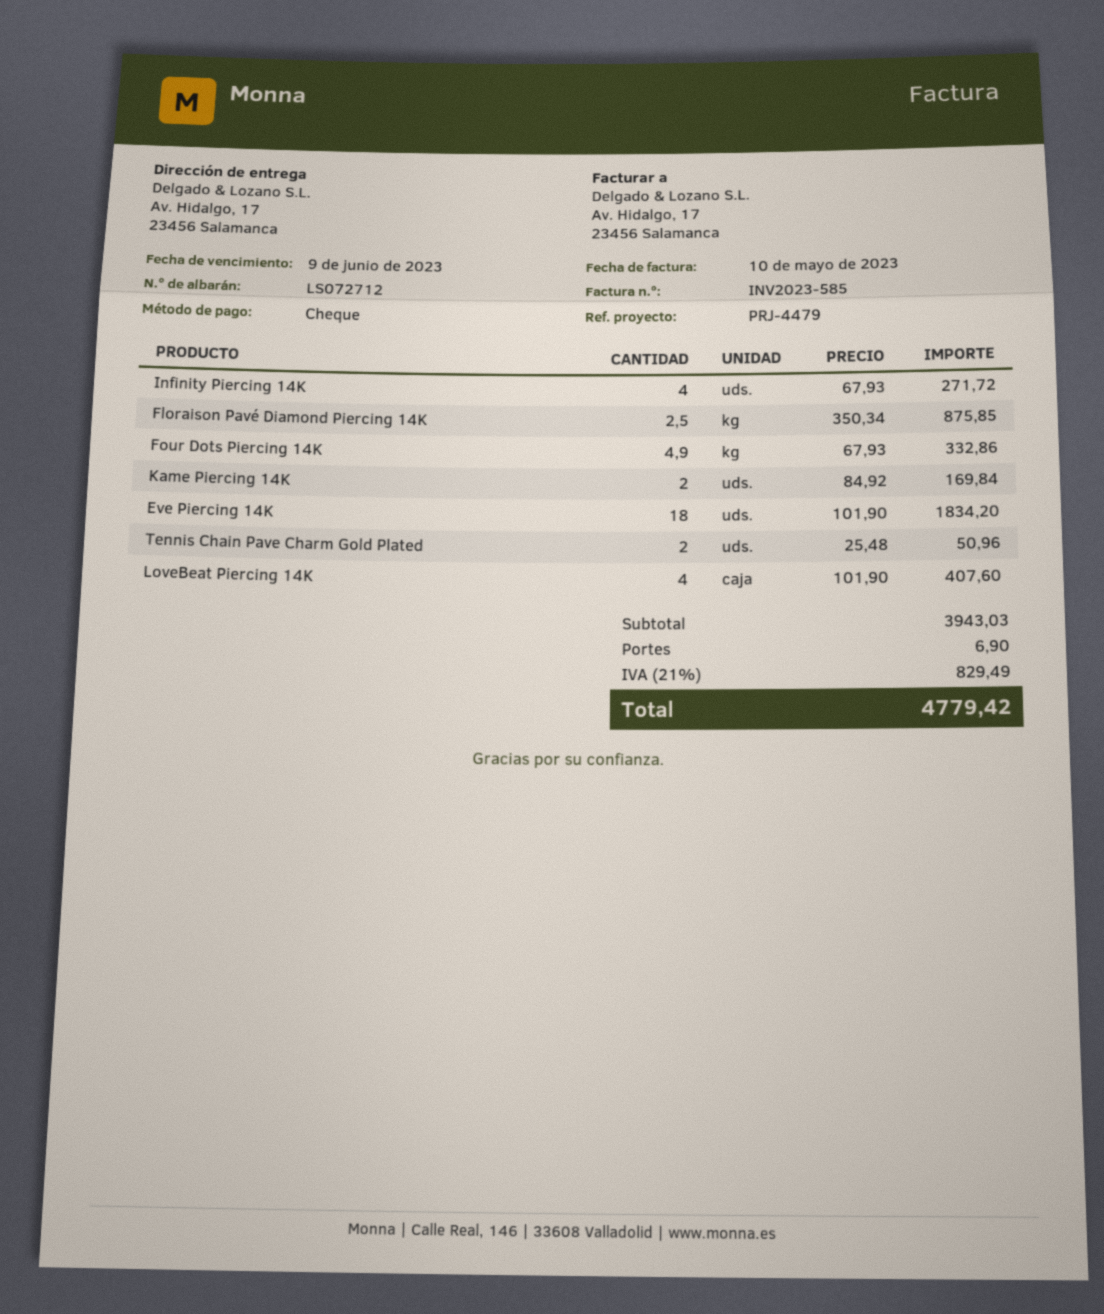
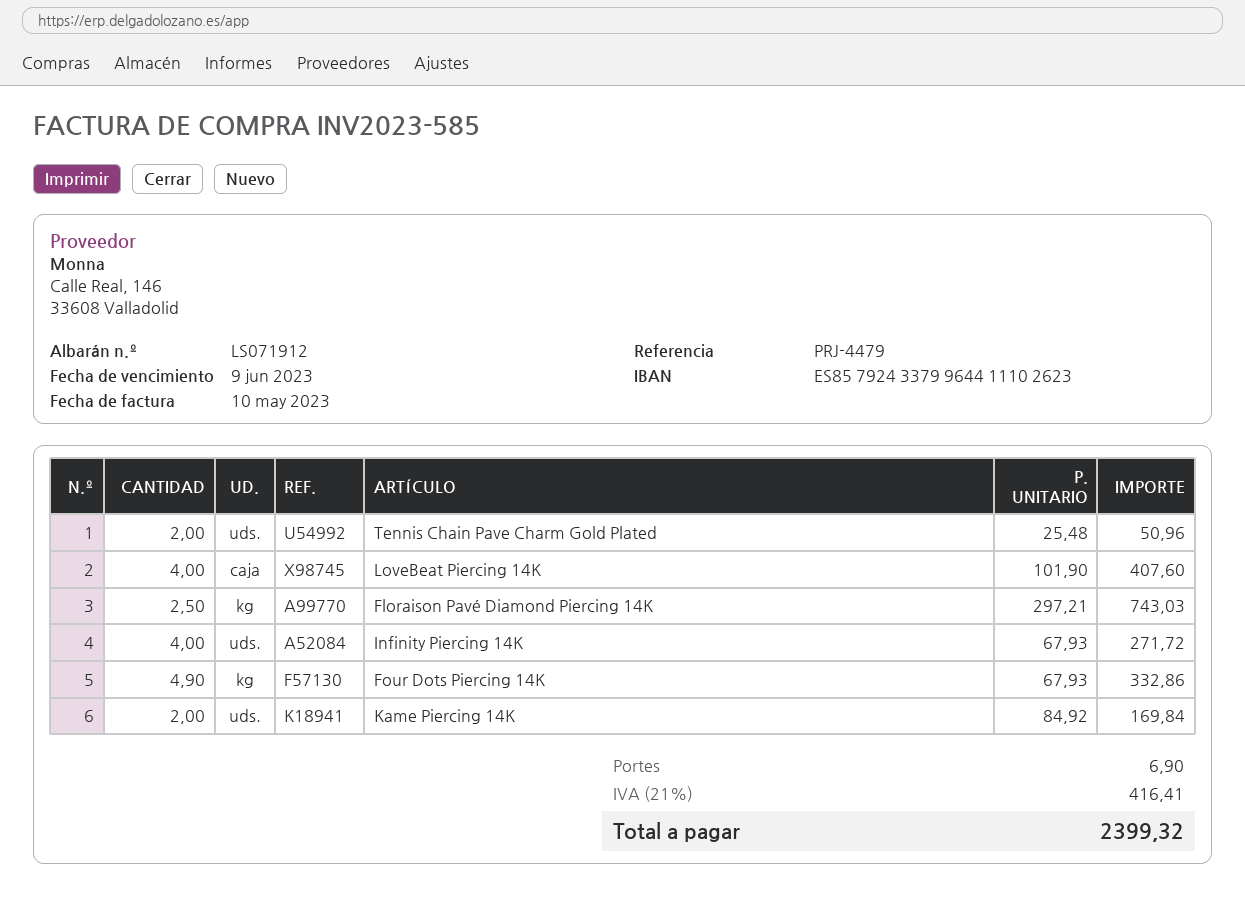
delivery note number: LS072712 -> LS071912
Floraison Pavé Diamond Piercing 14K: 2.5 x 350.34 = 875.85 -> 2.5 x 297.21 = 743.03
Eve Piercing 14K: 18 x 101.90 = 1834.20 -> none
tax: 21% = 829.49 -> 21% = 416.41
total: 4779.42 -> 2399.32

